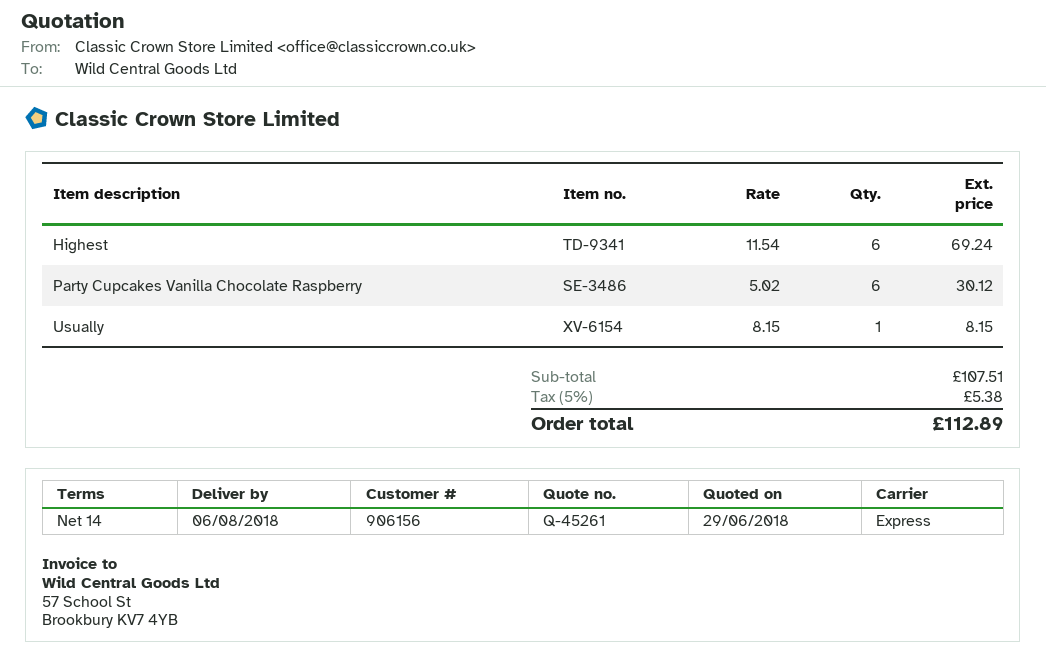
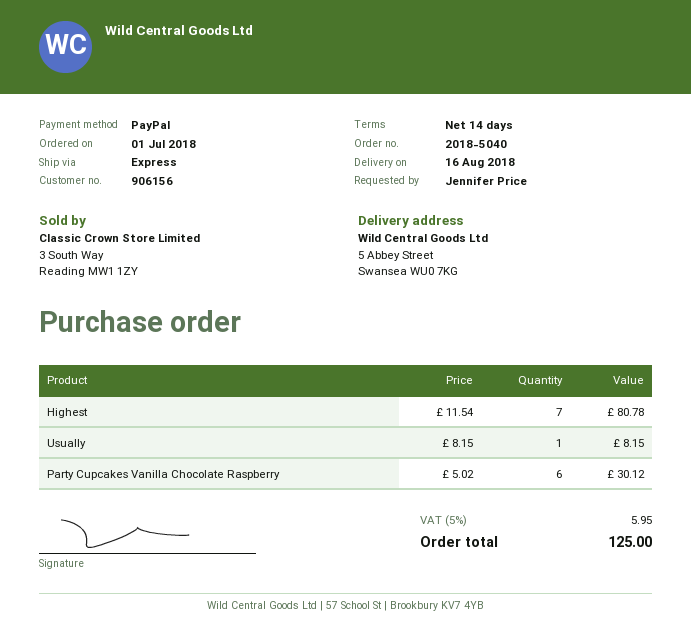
delivery date: 2018-08-06 -> 2018-08-16
Highest: 6 x 11.54 = 69.24 -> 7 x 11.54 = 80.78
tax: 5% = 5.38 -> 5% = 5.95
total: 112.89 -> 125.00

